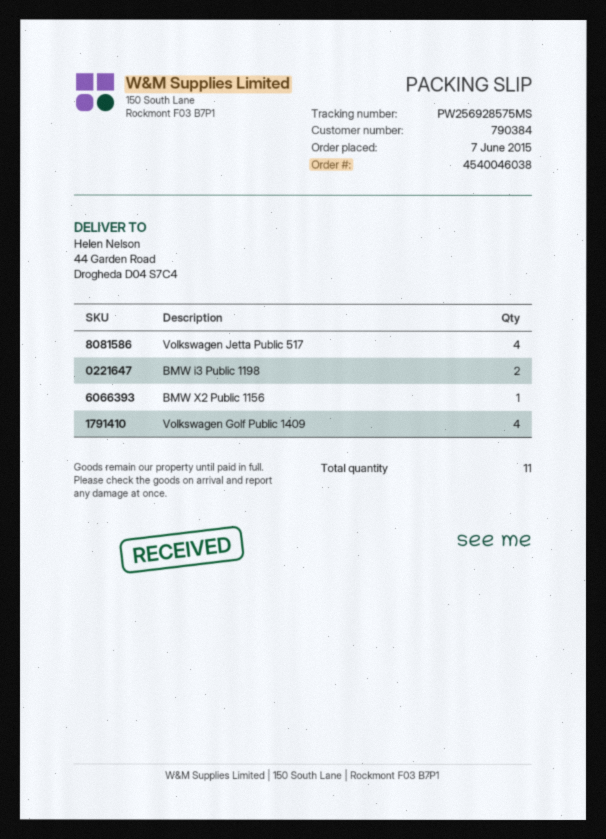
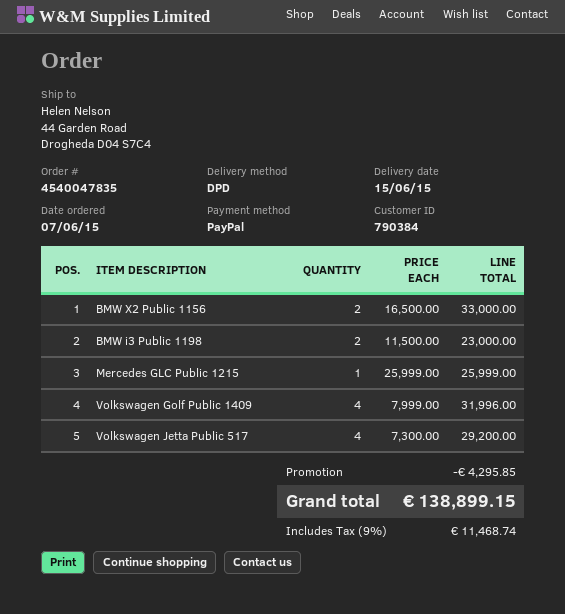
order number: 4540046038 -> 4540047835
BMW X2 Public 1156: 1 -> 2
Mercedes GLC Public 1215: none -> 1

